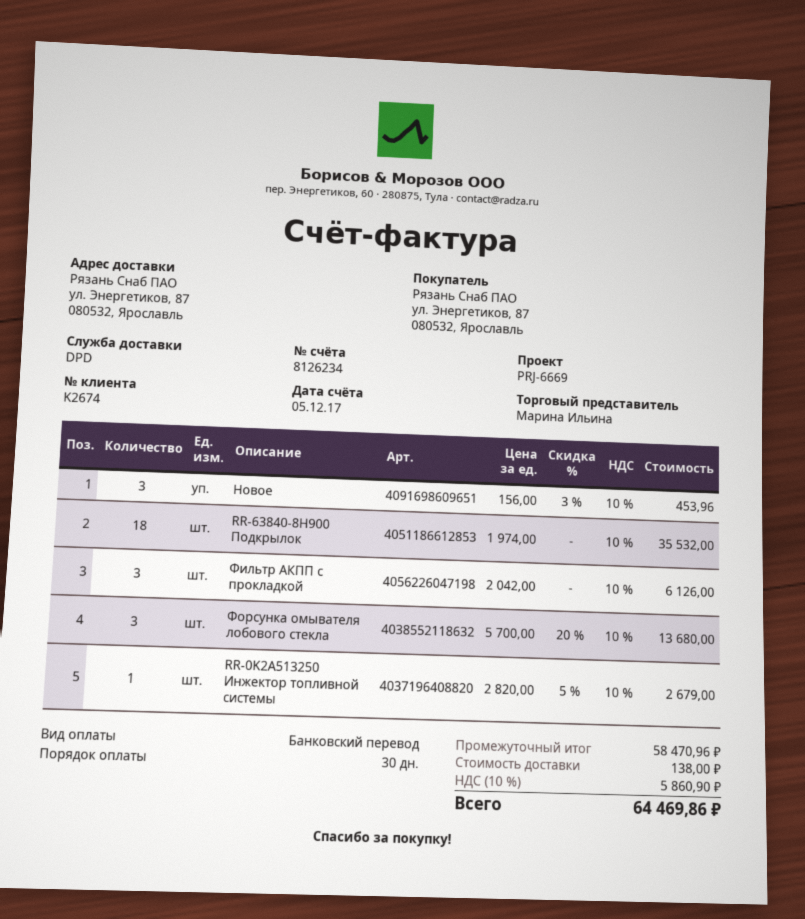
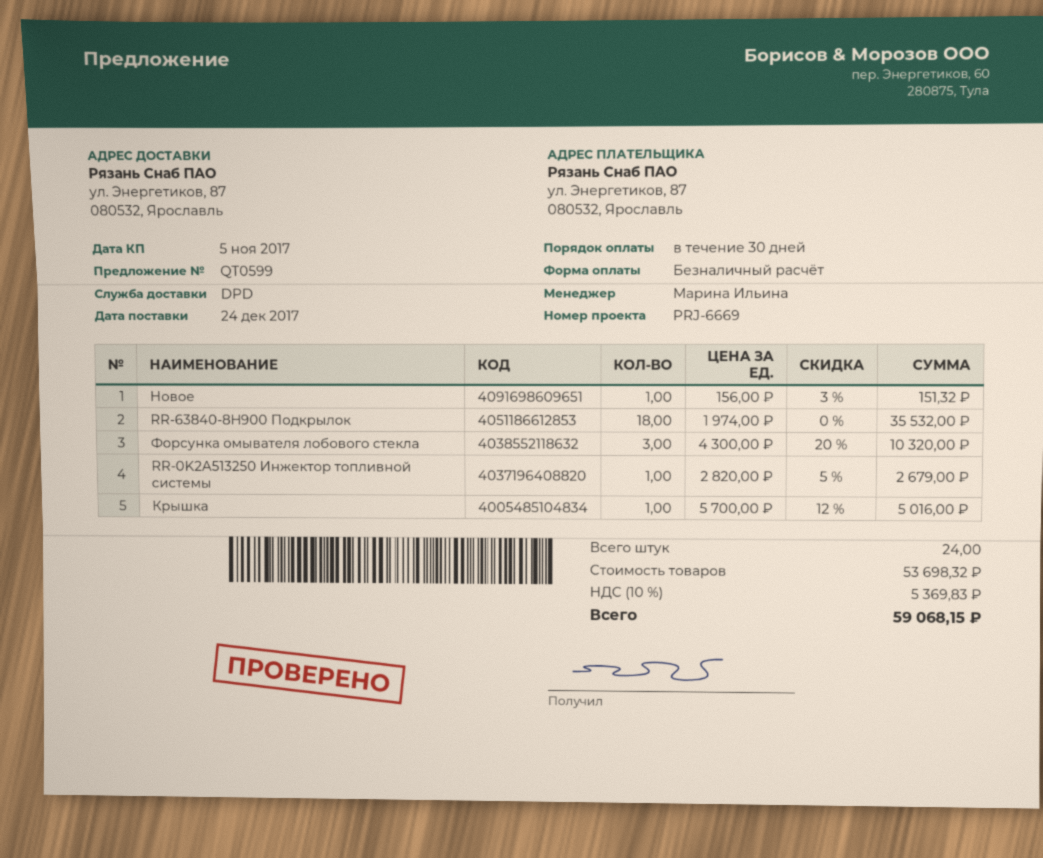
Новое: 3 x 156.00 - 3% = 453.96 -> 1 x 156.00 - 3% = 151.32
Фильтр АКПП с прокладкой: 3 x 2042.00 = 6126.00 -> none
Форсунка омывателя лобового стекла: 3 x 5700.00 - 20% = 13680.00 -> 3 x 4300.00 - 20% = 10320.00
Крышка: none -> 1 x 5700.00 - 12% = 5016.00
subtotal: 58470.96 -> 53698.32
shipping: 138.00 -> none
tax: 10% = 5860.90 -> 10% = 5369.83
total: 64469.86 -> 59068.15

